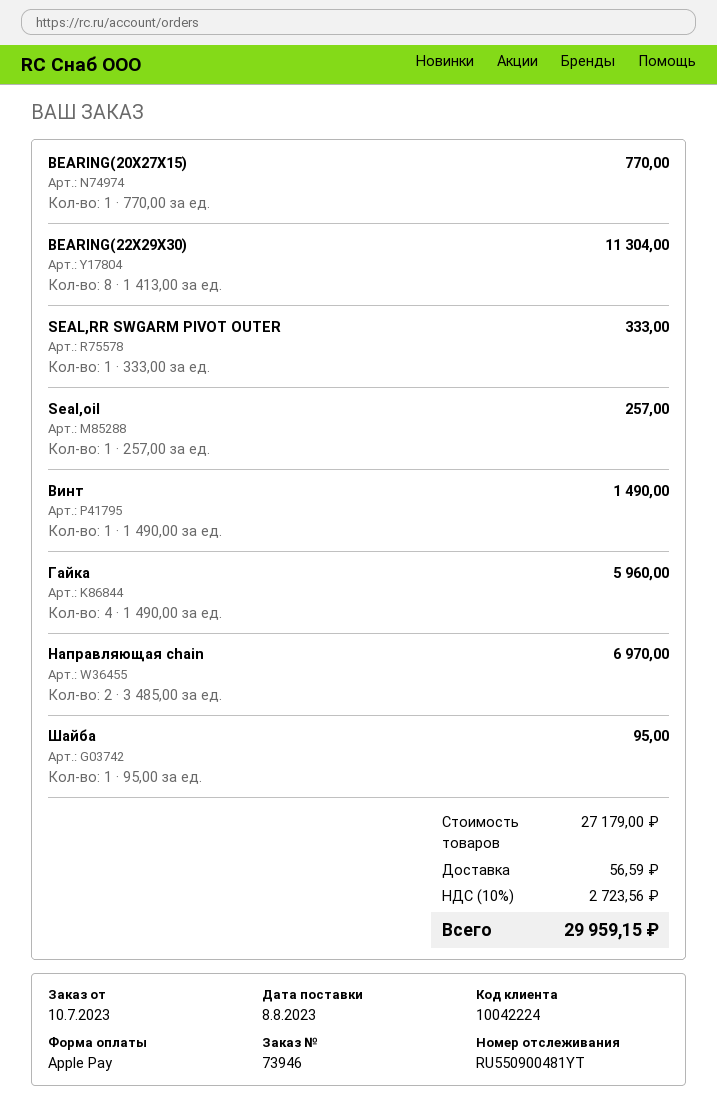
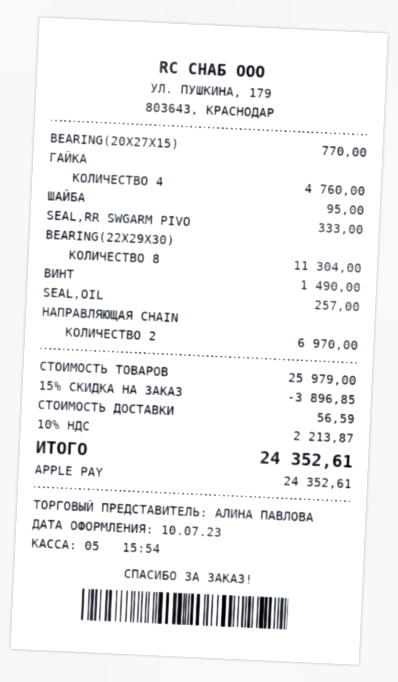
Гайка: 4 for 5960.00 -> 4 for 4760.00
subtotal: 27179.00 -> 25979.00
discount: none -> 15% = 3896.85
tax: 10% = 2723.56 -> 10% = 2213.87
total: 29959.15 -> 24352.61

